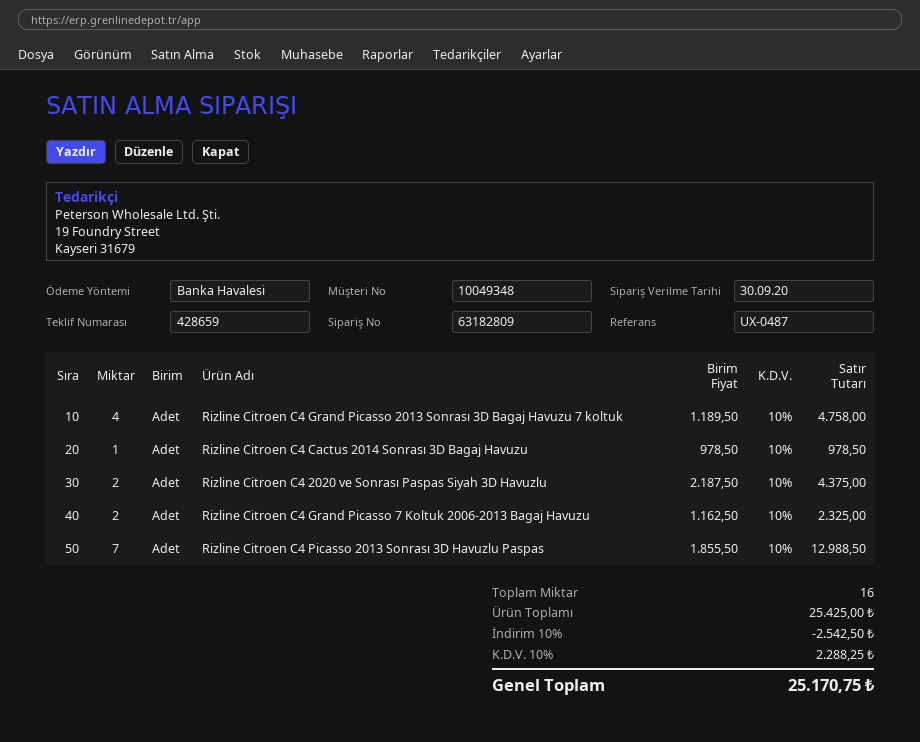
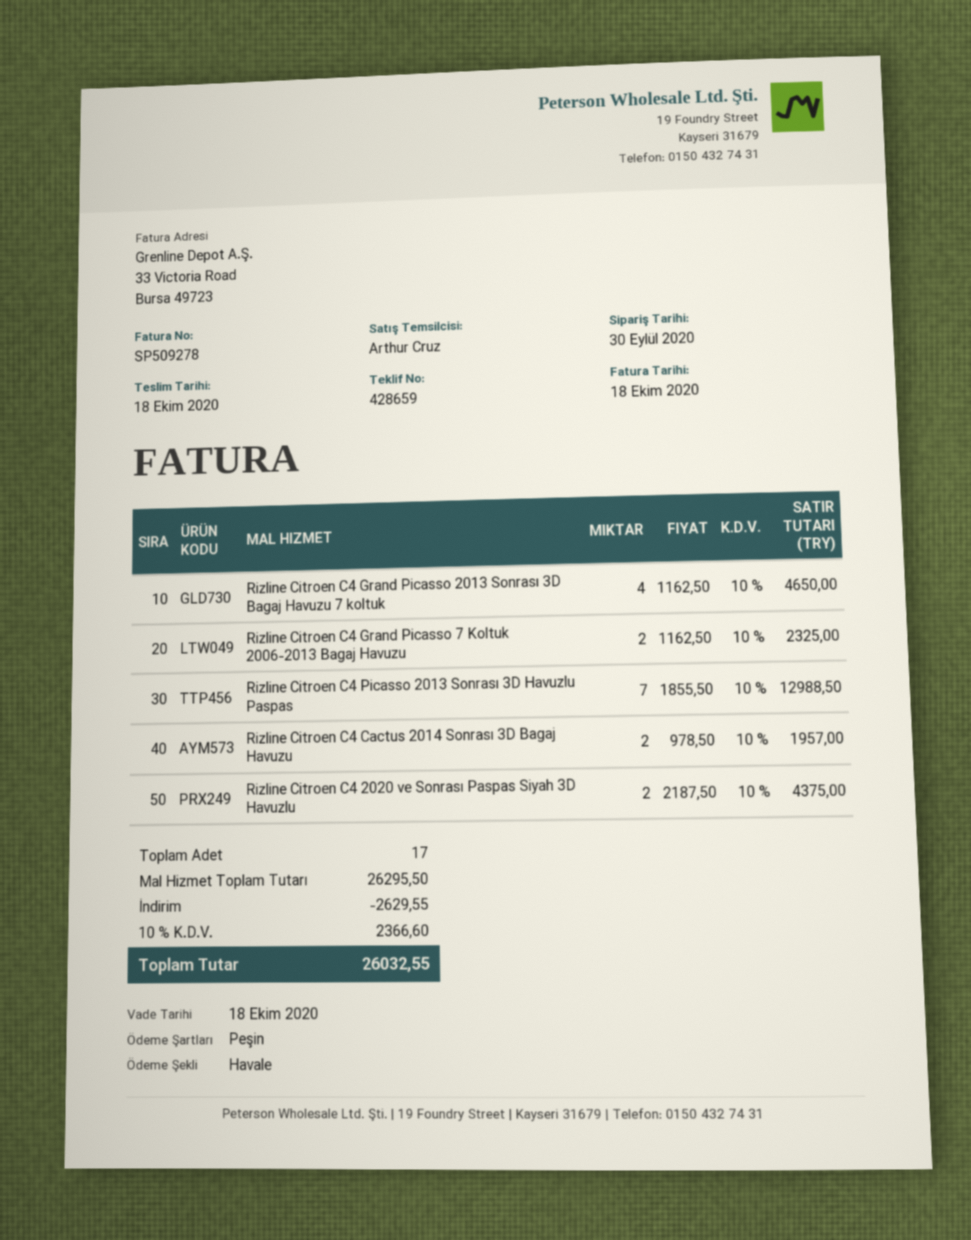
Rizline Citroen C4 Grand Picasso 2013 Sonrası 3D Bagaj Havuzu 7 koltuk: 4 x 1189.50 = 4758.00 -> 4 x 1162.50 = 4650.00
Rizline Citroen C4 Cactus 2014 Sonrası 3D Bagaj Havuzu: 1 x 978.50 = 978.50 -> 2 x 978.50 = 1957.00
total quantity: 16 -> 17
subtotal: 25425.00 -> 26295.50
discount: 2542.50 -> 2629.55
tax: 10% = 2288.25 -> 10% = 2366.60
total: 25170.75 -> 26032.55

